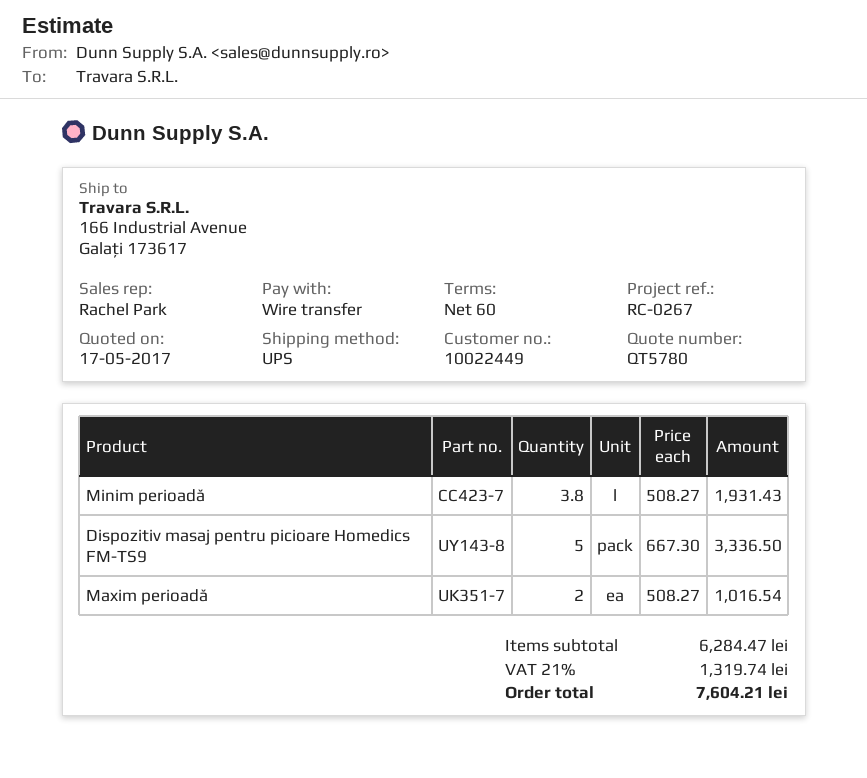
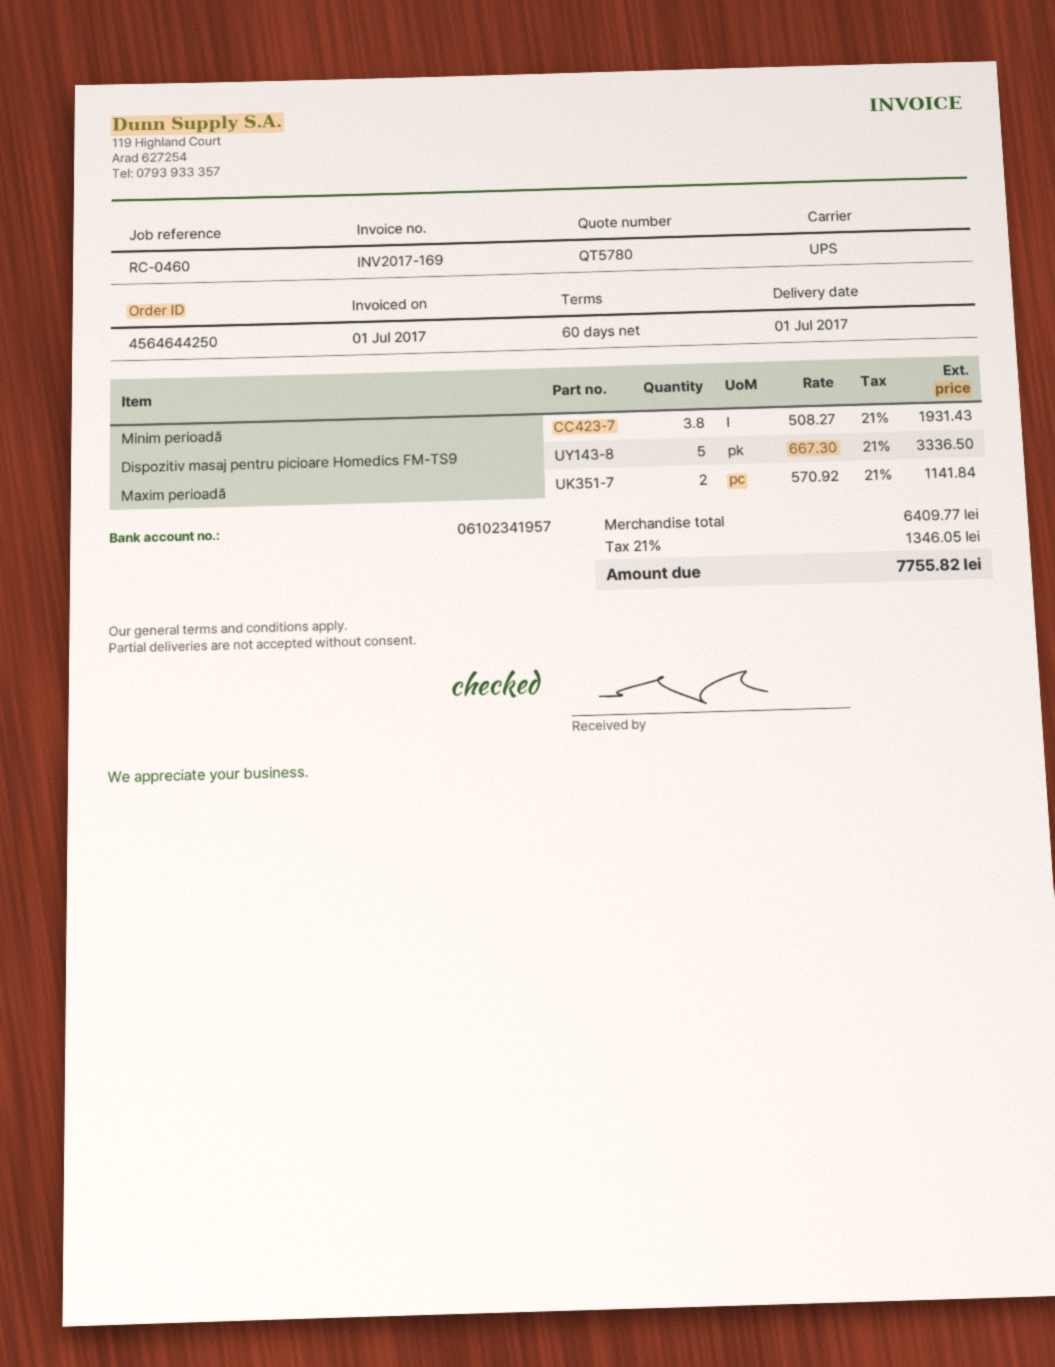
reference: RC-0267 -> RC-0460
Maxim perioadă: 2 x 508.27 = 1016.54 -> 2 x 570.92 = 1141.84
subtotal: 6284.47 -> 6409.77
tax: 21% = 1319.74 -> 21% = 1346.05
total: 7604.21 -> 7755.82

